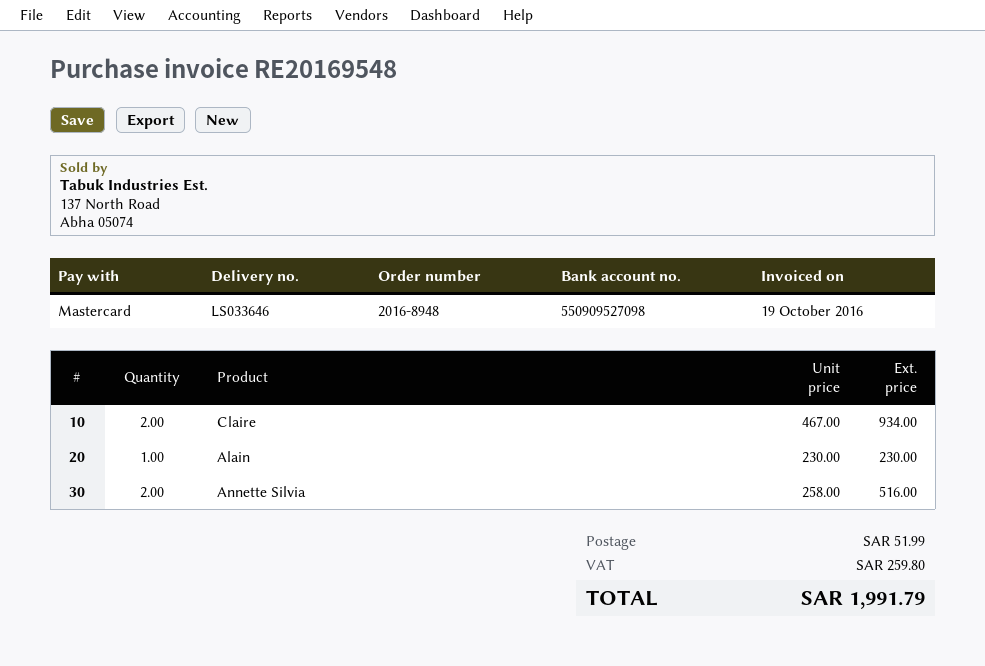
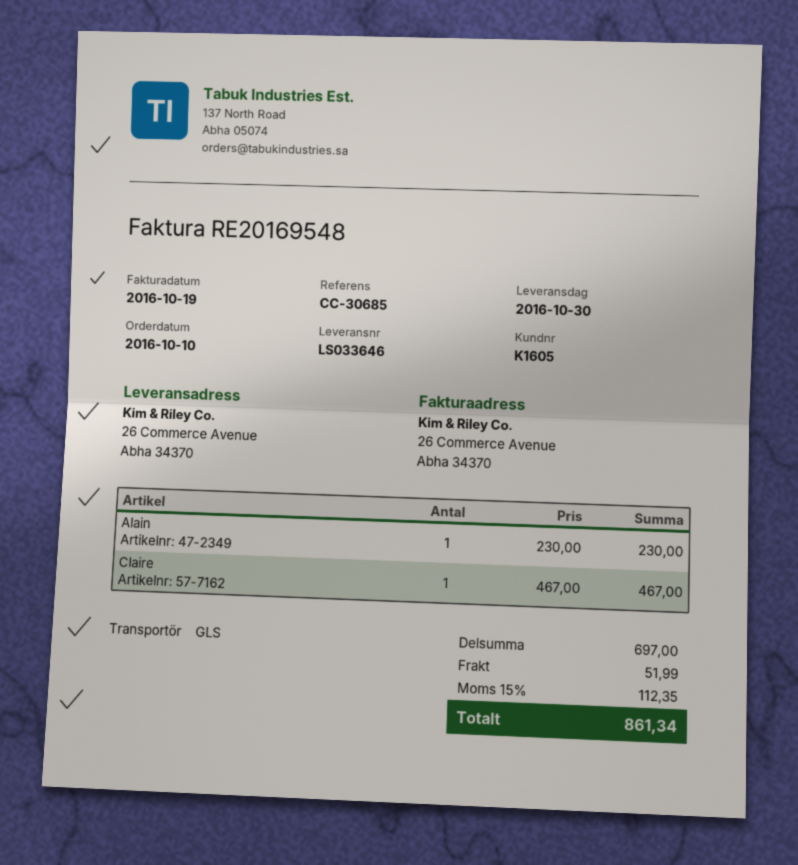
Claire: 2 x 467.00 = 934.00 -> 1 x 467.00 = 467.00
Annette Silvia: 2 x 258.00 = 516.00 -> none
tax: 259.80 -> 112.35
total: 1991.79 -> 861.34

